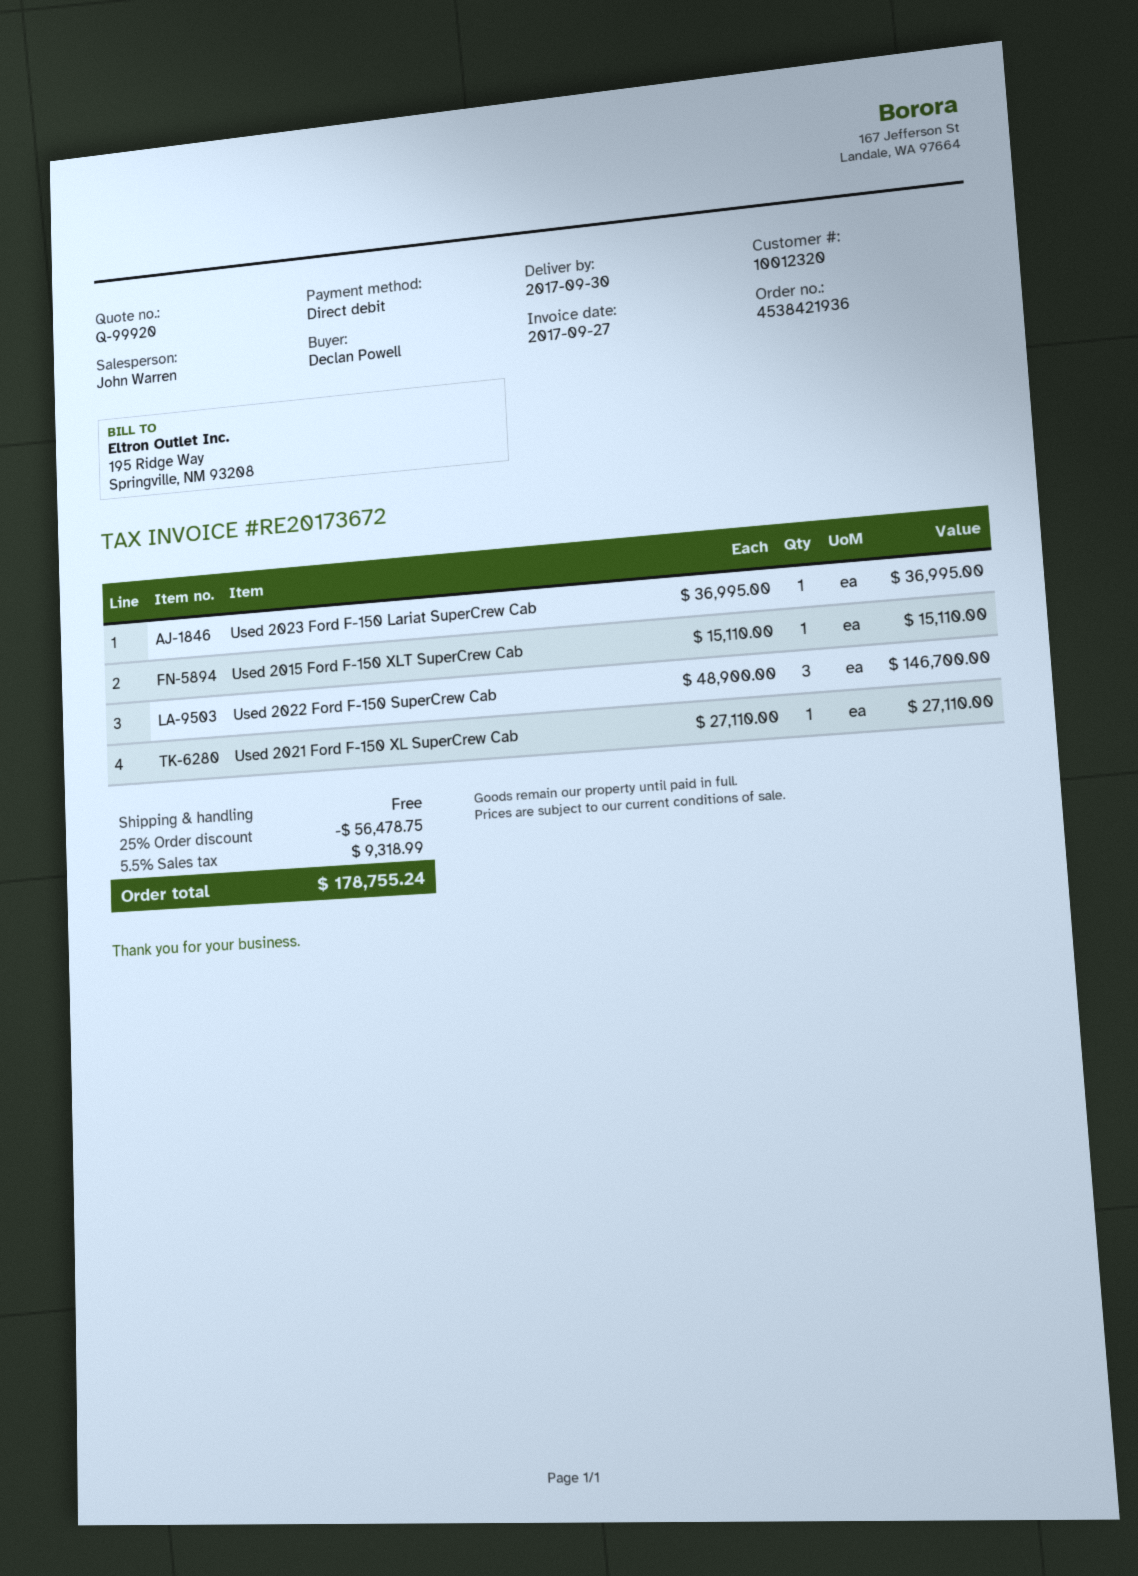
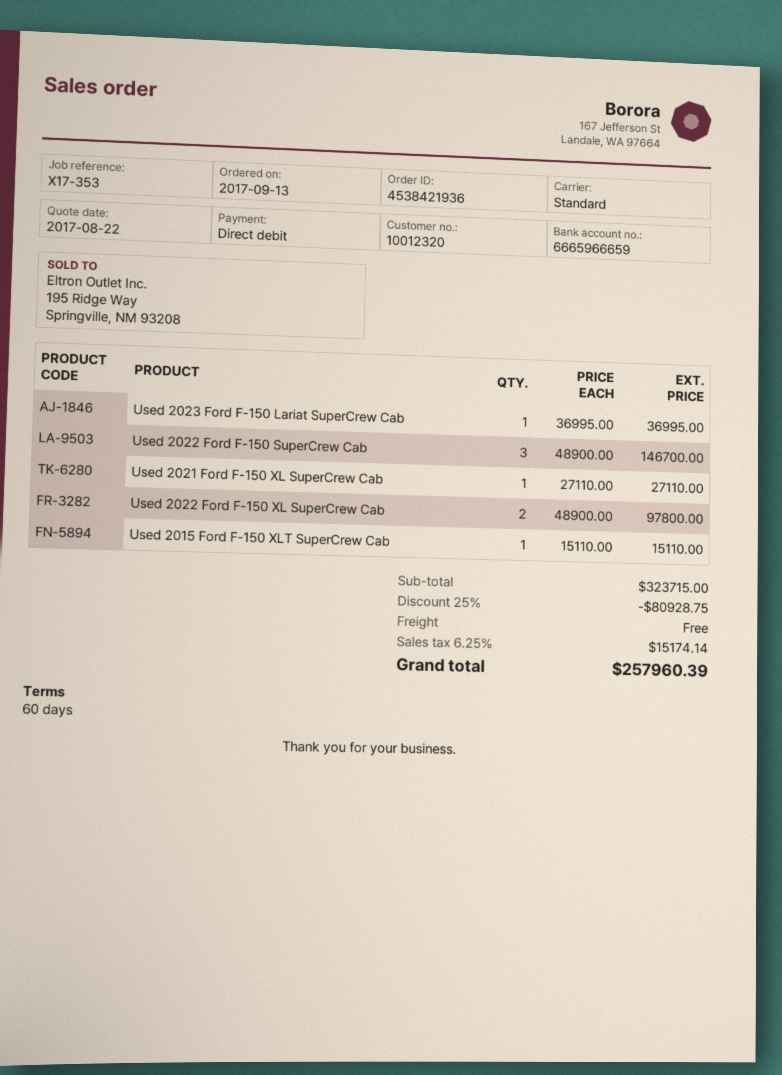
Used 2022 Ford F-150 XL SuperCrew Cab: none -> 2 x 48900.00 = 97800.00
discount: 25% = 56478.75 -> 25% = 80928.75
tax: 5.5% = 9318.99 -> 6.25% = 15174.14
total: 178755.24 -> 257960.39

